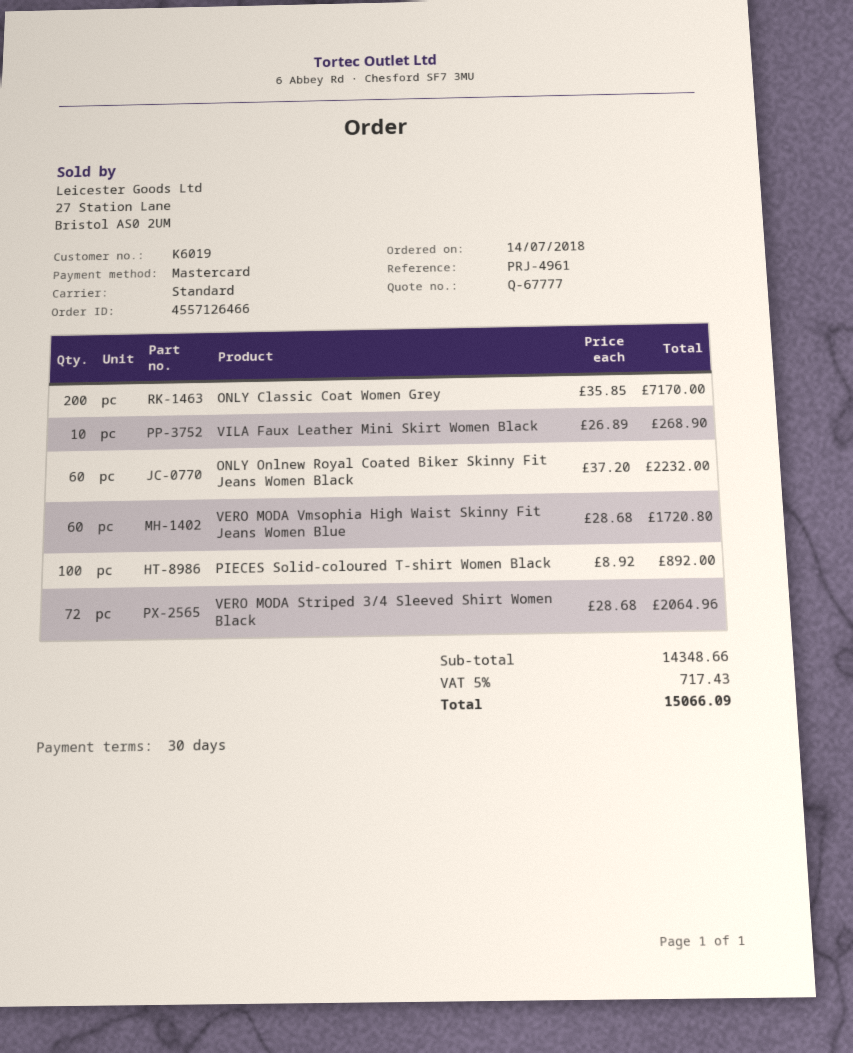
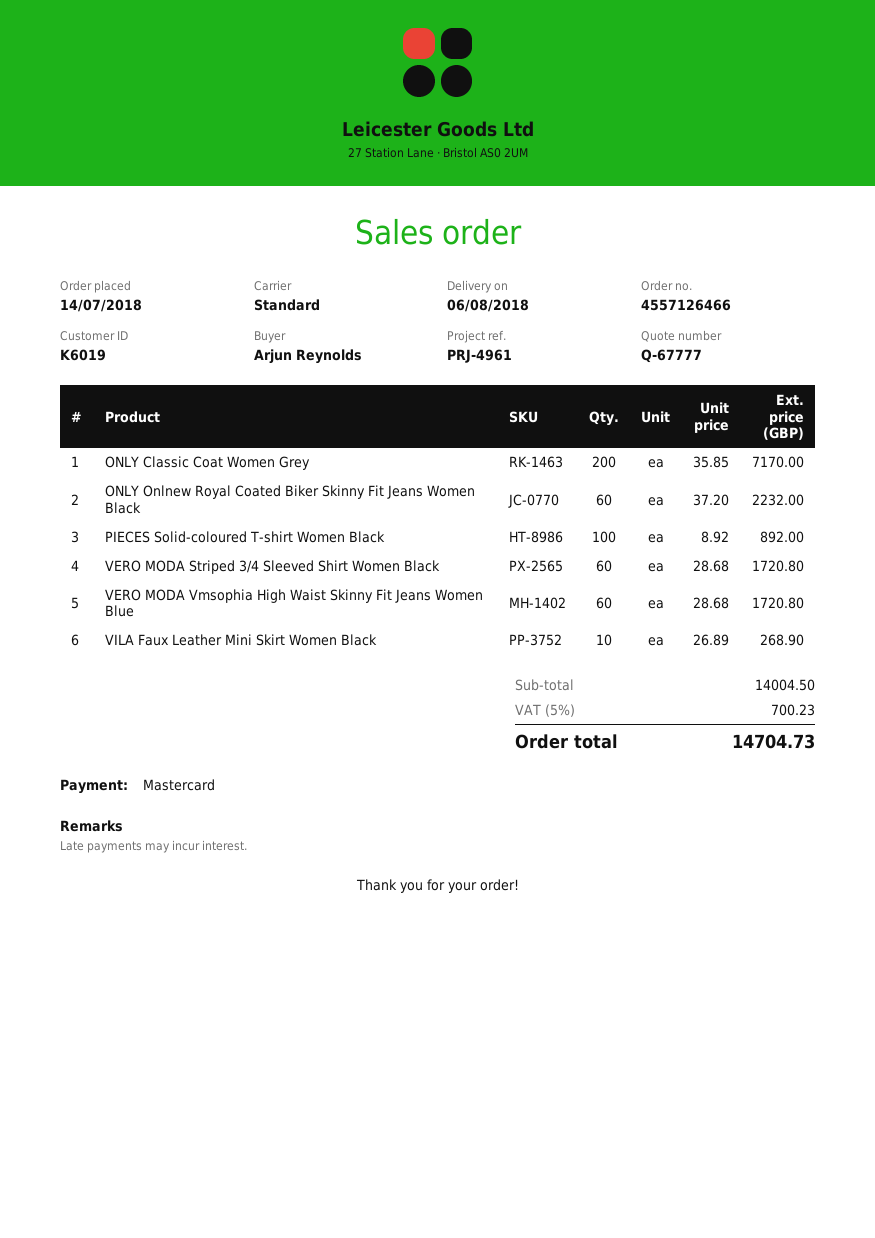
VERO MODA Striped 3/4 Sleeved Shirt Women Black: 72 x 28.68 = 2064.96 -> 60 x 28.68 = 1720.80
subtotal: 14348.66 -> 14004.50
tax: 5% = 717.43 -> 5% = 700.23
total: 15066.09 -> 14704.73

